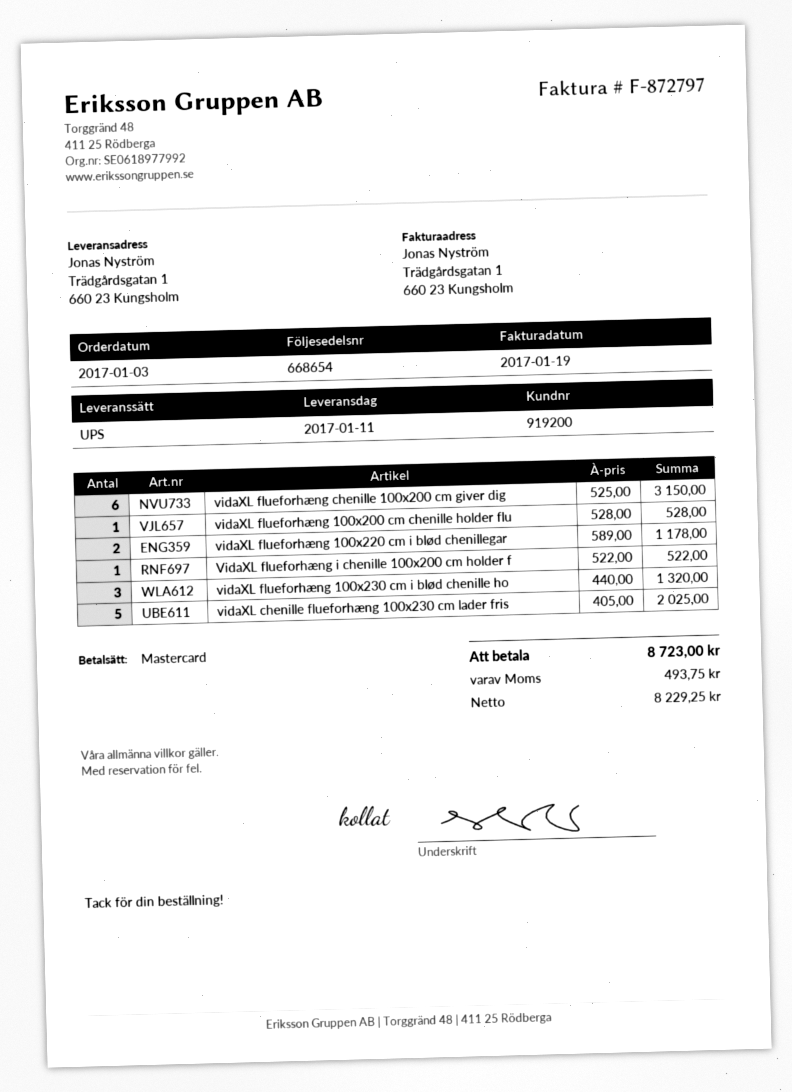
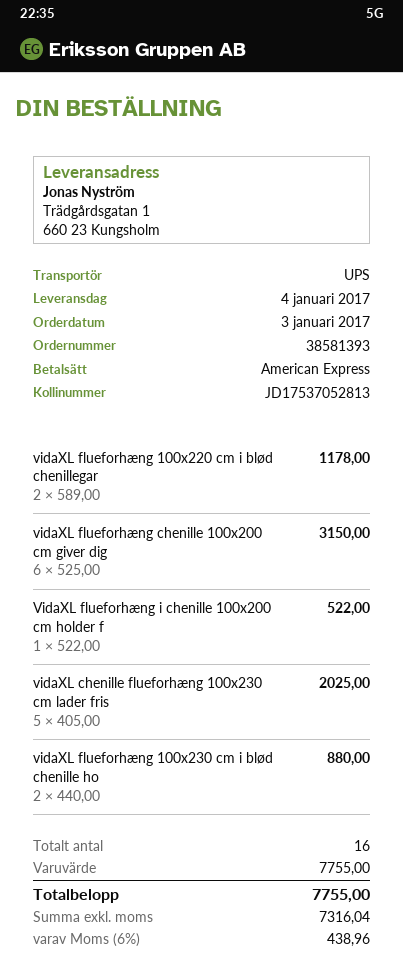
delivery date: 2017-01-11 -> 2017-01-04
payment method: Mastercard -> American Express
vidaXL flueforhæng 100x200 cm chenille holder flu: 1 x 528.00 = 528.00 -> none
vidaXL flueforhæng 100x230 cm i blød chenille ho: 3 x 440.00 = 1320.00 -> 2 x 440.00 = 880.00
net: 8229.25 -> 7316.04
tax: 493.75 -> 438.96
total: 8723.00 -> 7755.00

